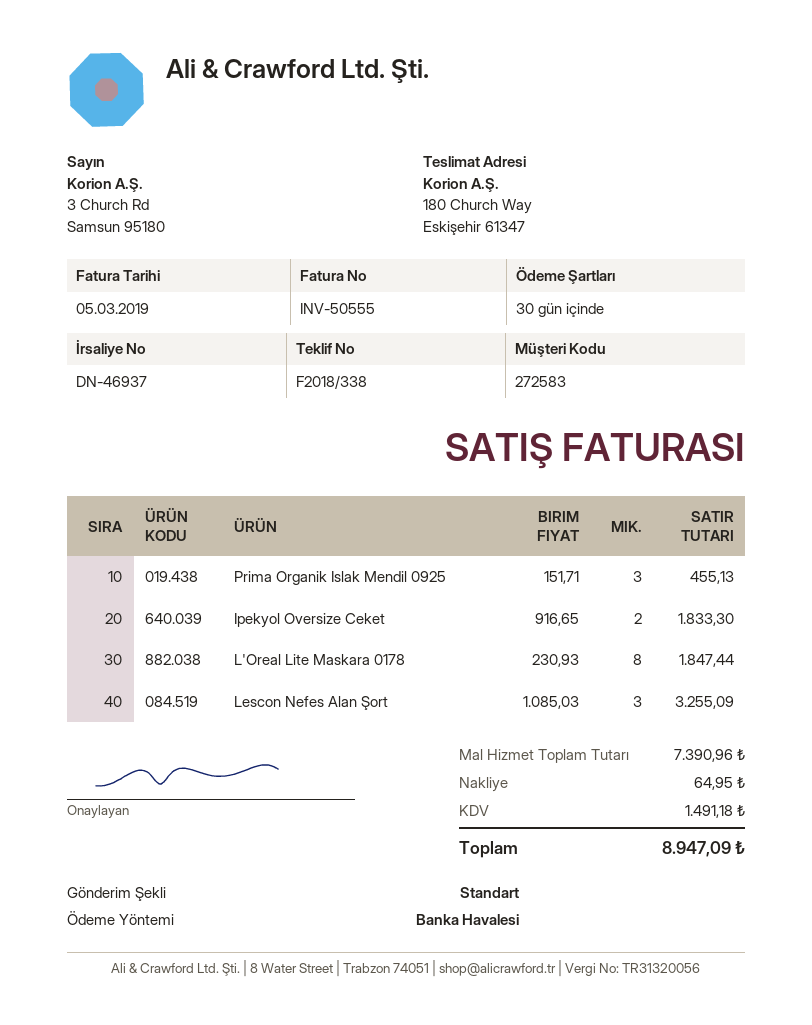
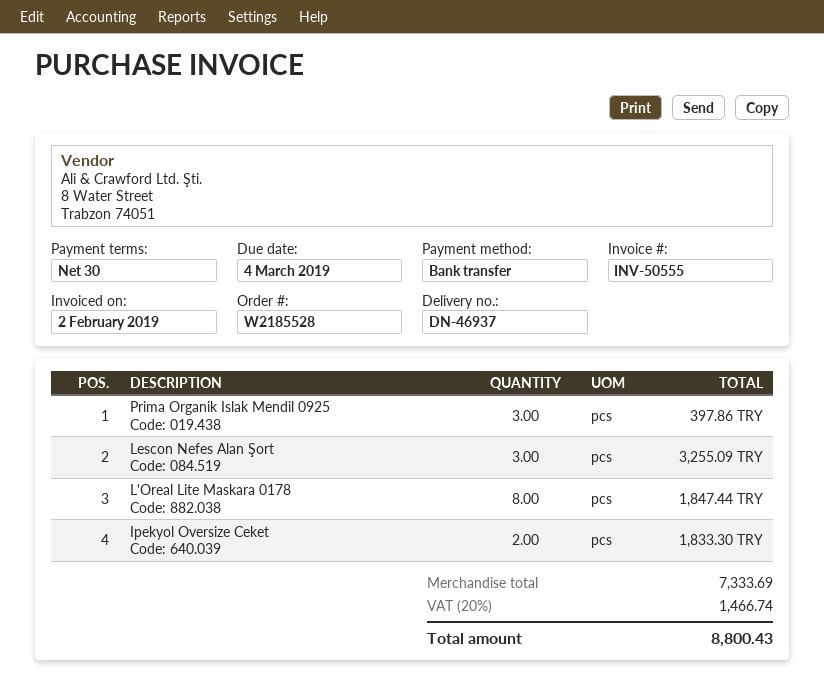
invoice date: 2019-03-05 -> 2019-02-02
Prima Organik Islak Mendil 0925: 3 for 455.13 -> 3 for 397.86
subtotal: 7390.96 -> 7333.69
shipping: 64.95 -> none
tax: 1491.18 -> 1466.74
total: 8947.09 -> 8800.43

